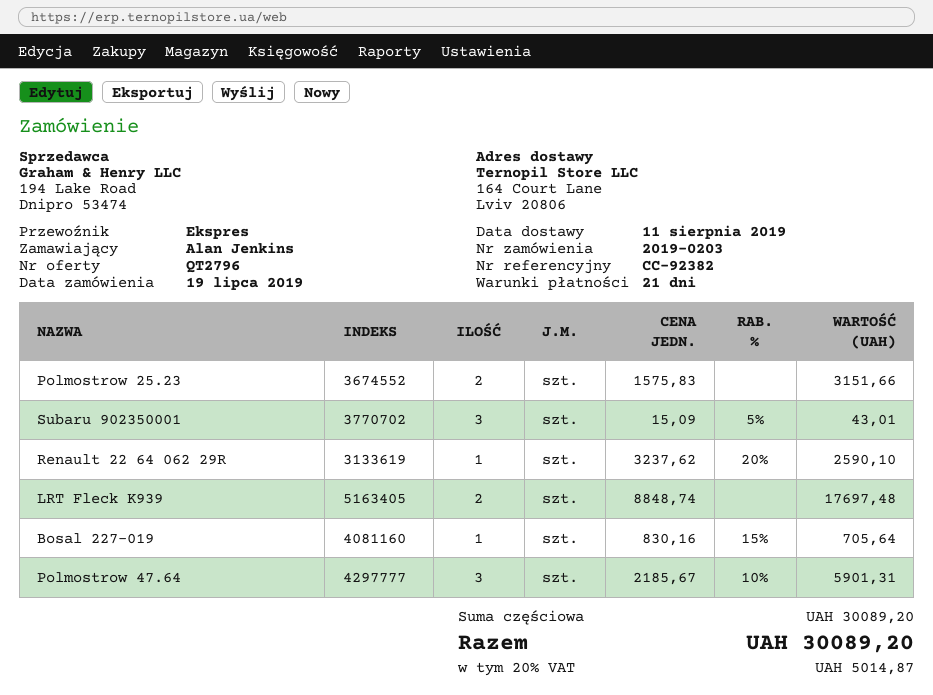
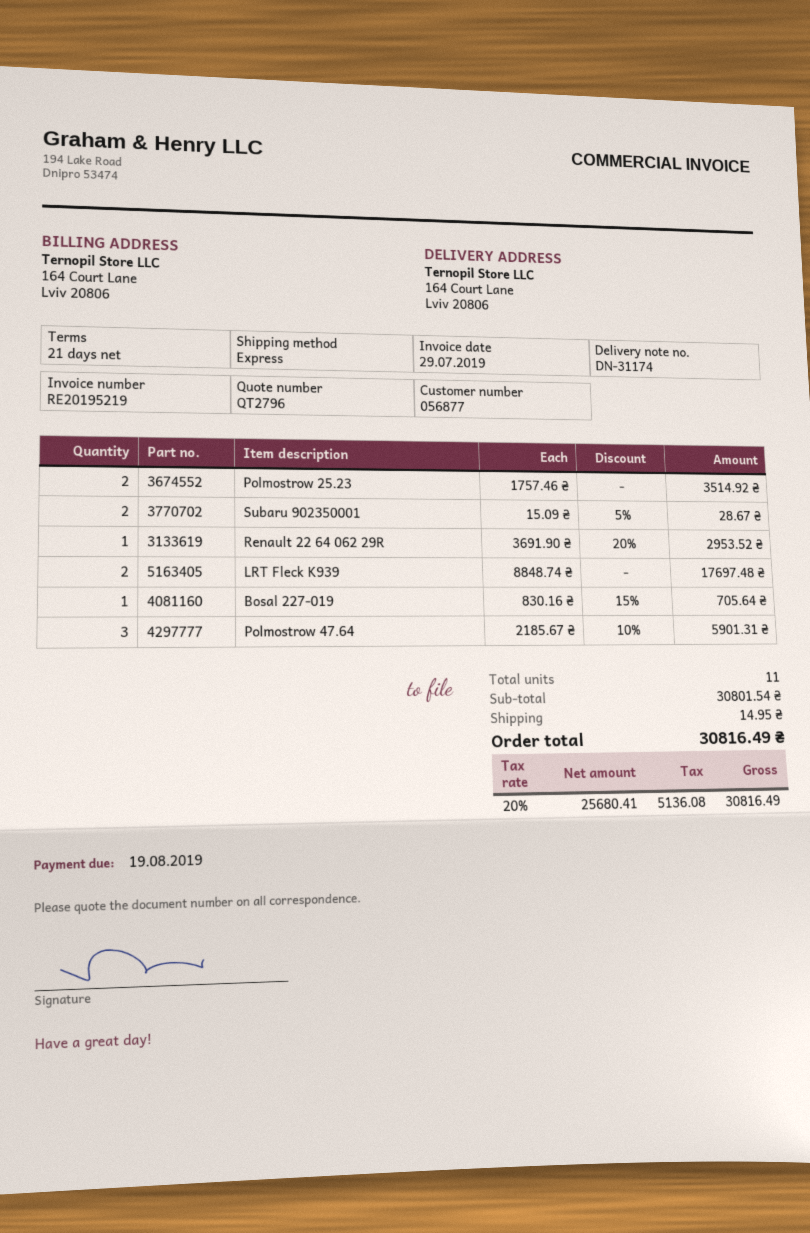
Polmostrow 25.23: 2 x 1575.83 = 3151.66 -> 2 x 1757.46 = 3514.92
Subaru 902350001: 3 x 15.09 - 5% = 43.01 -> 2 x 15.09 - 5% = 28.67
Renault 22 64 062 29R: 1 x 3237.62 - 20% = 2590.10 -> 1 x 3691.90 - 20% = 2953.52
subtotal: 30089.20 -> 30801.54
shipping: none -> 14.95
tax: 20% = 5014.87 -> 20% = 5136.08
total: 30089.20 -> 30816.49

